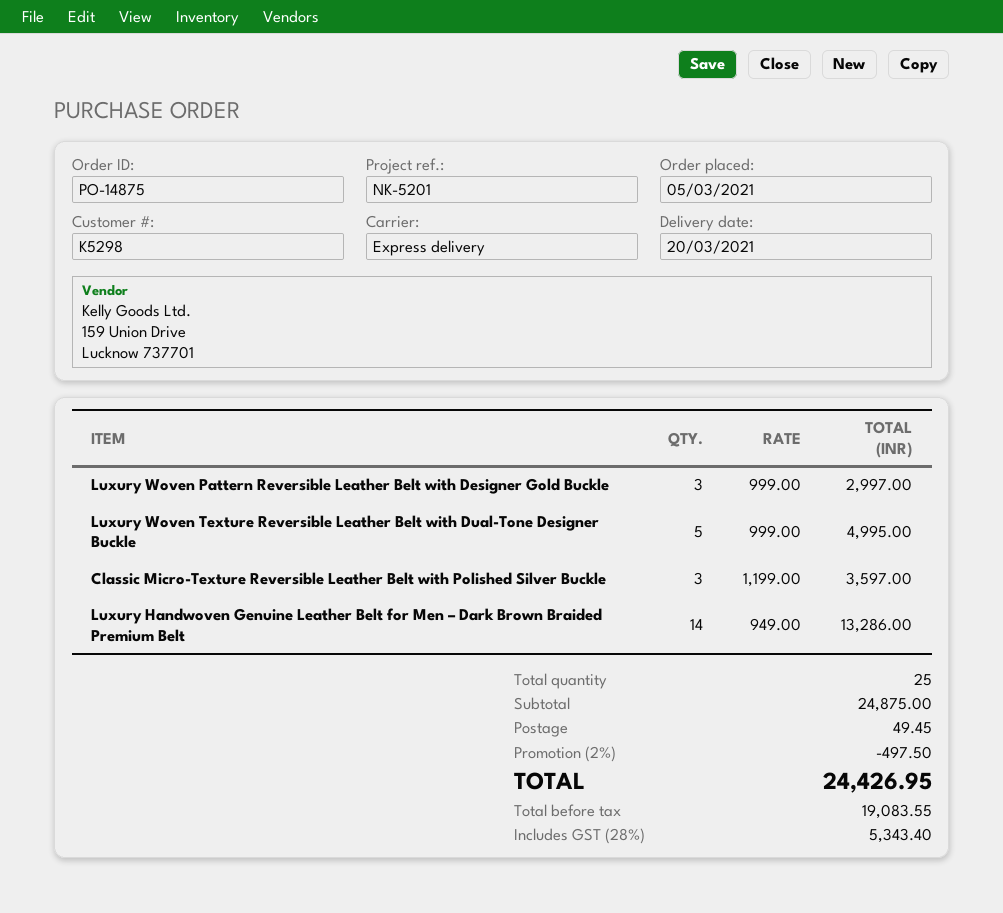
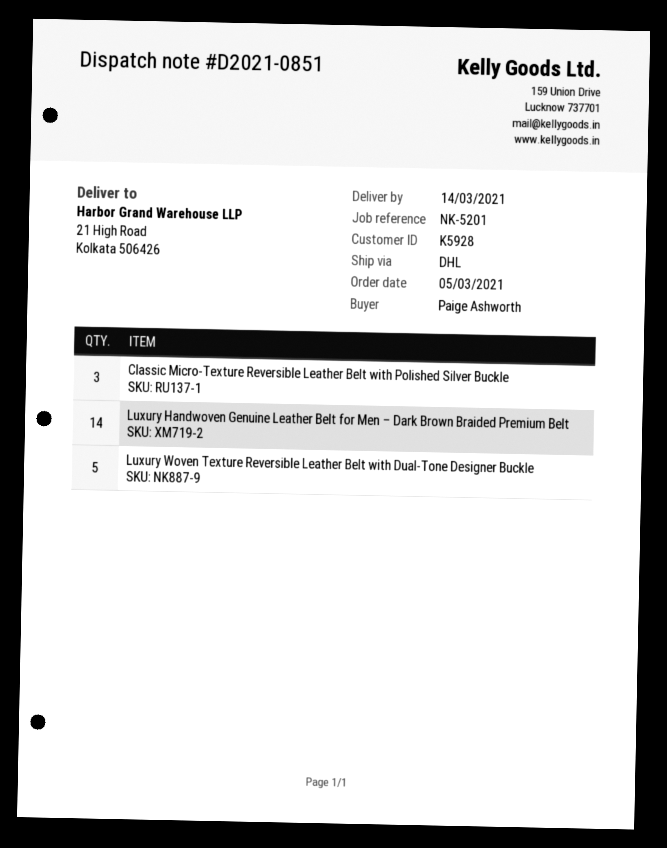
delivery date: 2021-03-20 -> 2021-03-14
customer number: K5298 -> K5928
shipping method: express -> DHL
Luxury Woven Pattern Reversible Leather Belt with Designer Gold Buckle: 3 -> none

